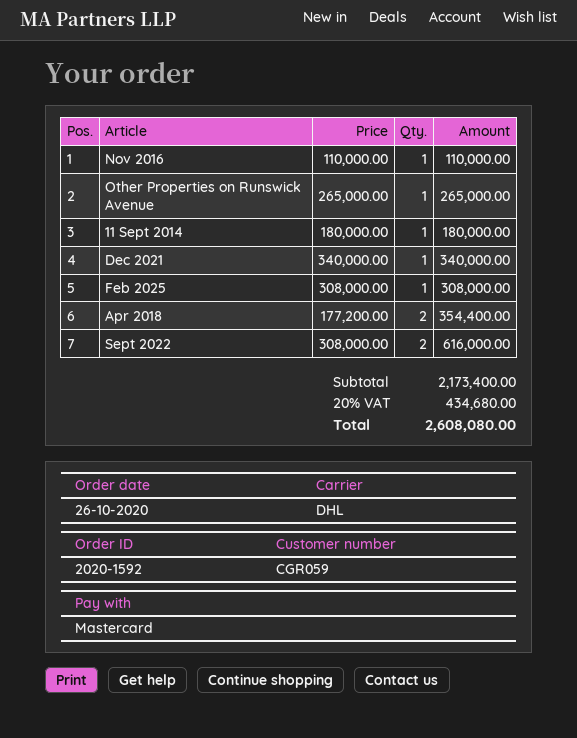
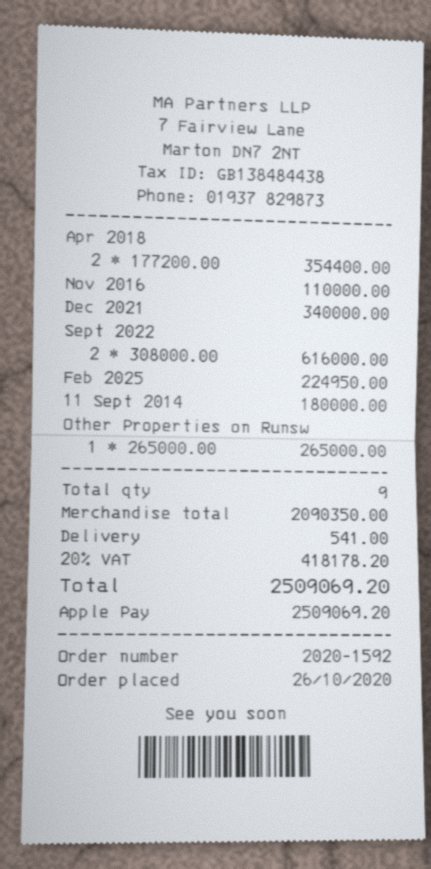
payment method: Mastercard -> Apple Pay
Feb 2025: 1 x 308000.00 = 308000.00 -> 1 x 224950.00 = 224950.00
subtotal: 2173400.00 -> 2090350.00
shipping: none -> 541.00
tax: 20% = 434680.00 -> 20% = 418178.20
total: 2608080.00 -> 2509069.20

